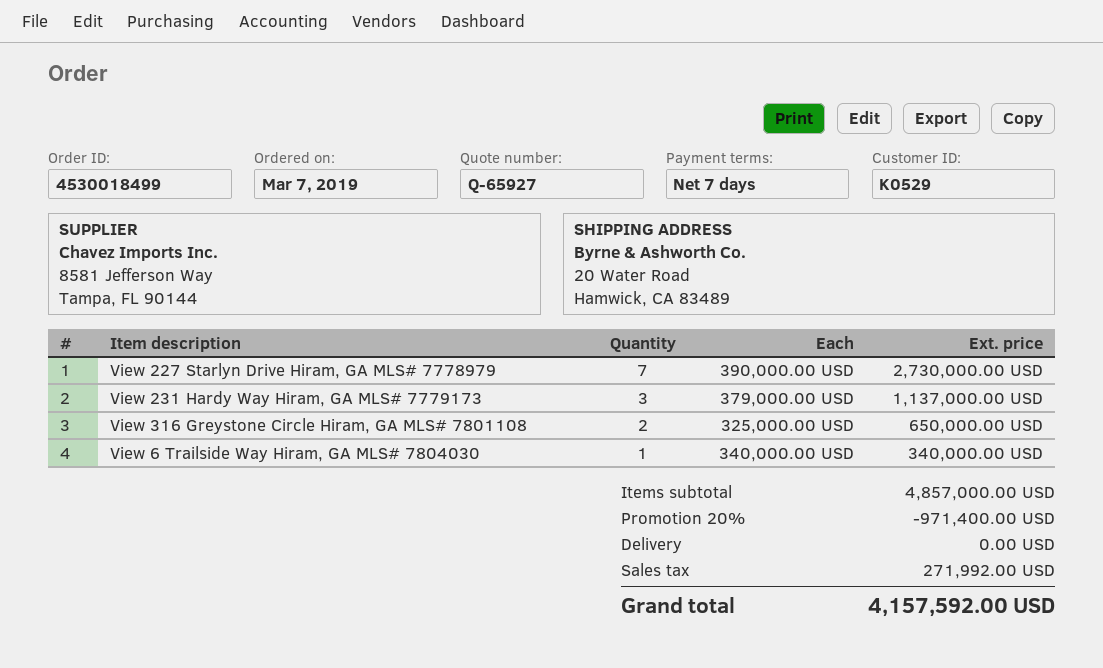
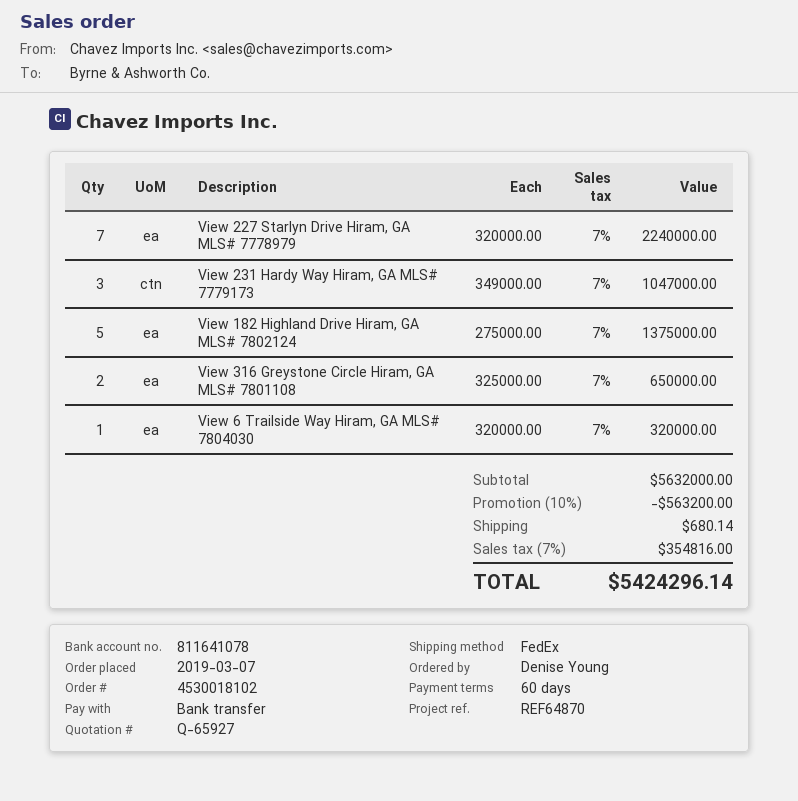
order number: 4530018499 -> 4530018102
payment terms: 7 days -> 60 days
View 227 Starlyn Drive Hiram, GA MLS# 7778979: 7 x 390000.00 = 2730000.00 -> 7 x 320000.00 = 2240000.00
View 231 Hardy Way Hiram, GA MLS# 7779173: 3 x 379000.00 = 1137000.00 -> 3 x 349000.00 = 1047000.00
View 6 Trailside Way Hiram, GA MLS# 7804030: 1 x 340000.00 = 340000.00 -> 1 x 320000.00 = 320000.00
View 182 Highland Drive Hiram, GA MLS# 7802124: none -> 5 x 275000.00 = 1375000.00
subtotal: 4857000.00 -> 5632000.00
discount: 20% = 971400.00 -> 10% = 563200.00
shipping: 0.00 -> 680.14
tax: 271992.00 -> 354816.00
total: 4157592.00 -> 5424296.14

